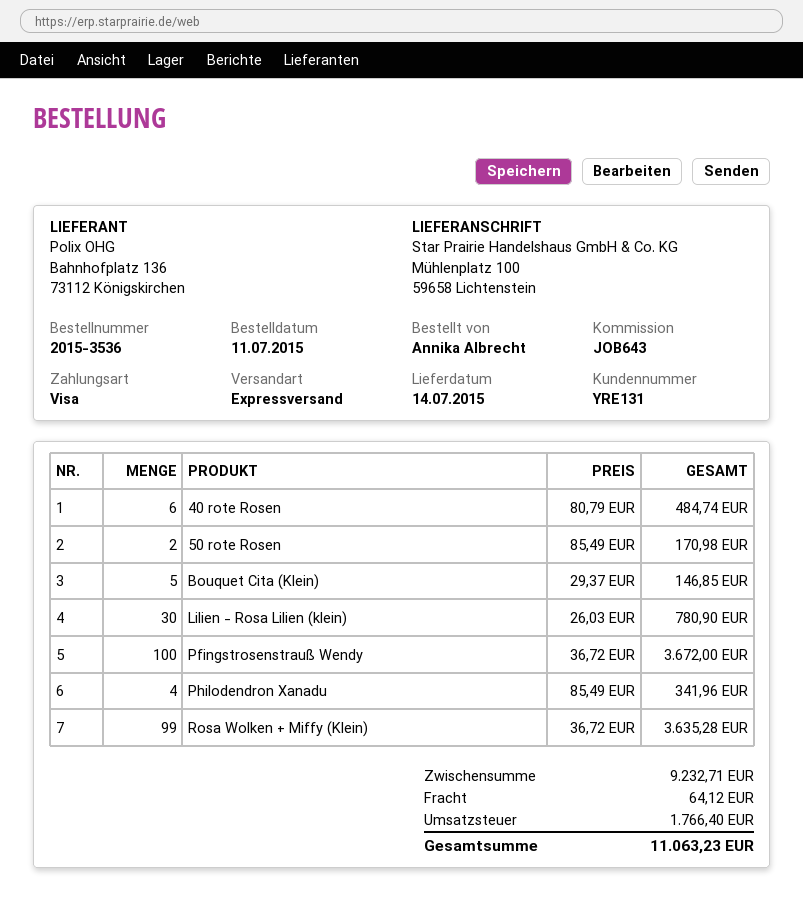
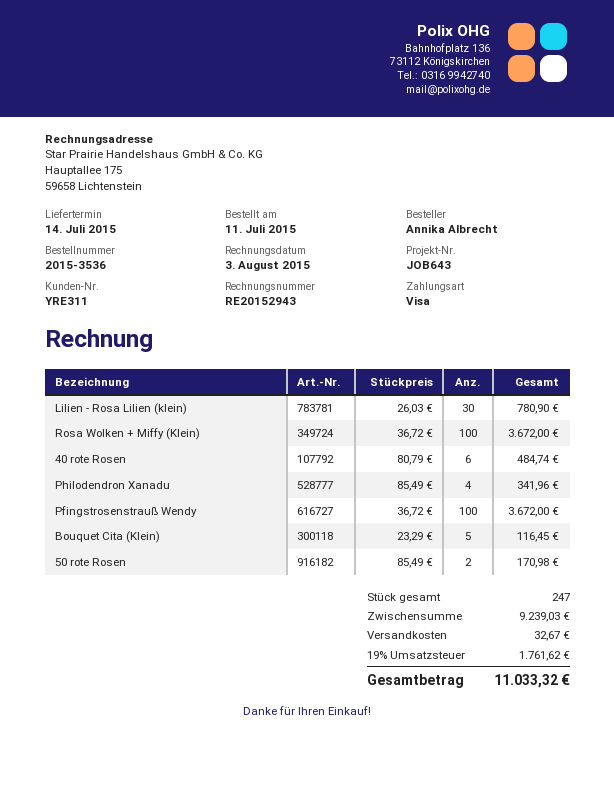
customer number: YRE131 -> YRE311
Bouquet Cita (Klein): 5 x 29.37 = 146.85 -> 5 x 23.29 = 116.45
Rosa Wolken + Miffy (Klein): 99 x 36.72 = 3635.28 -> 100 x 36.72 = 3672.00
subtotal: 9232.71 -> 9239.03
shipping: 64.12 -> 32.67
tax: 1766.40 -> 1761.62
total: 11063.23 -> 11033.32

